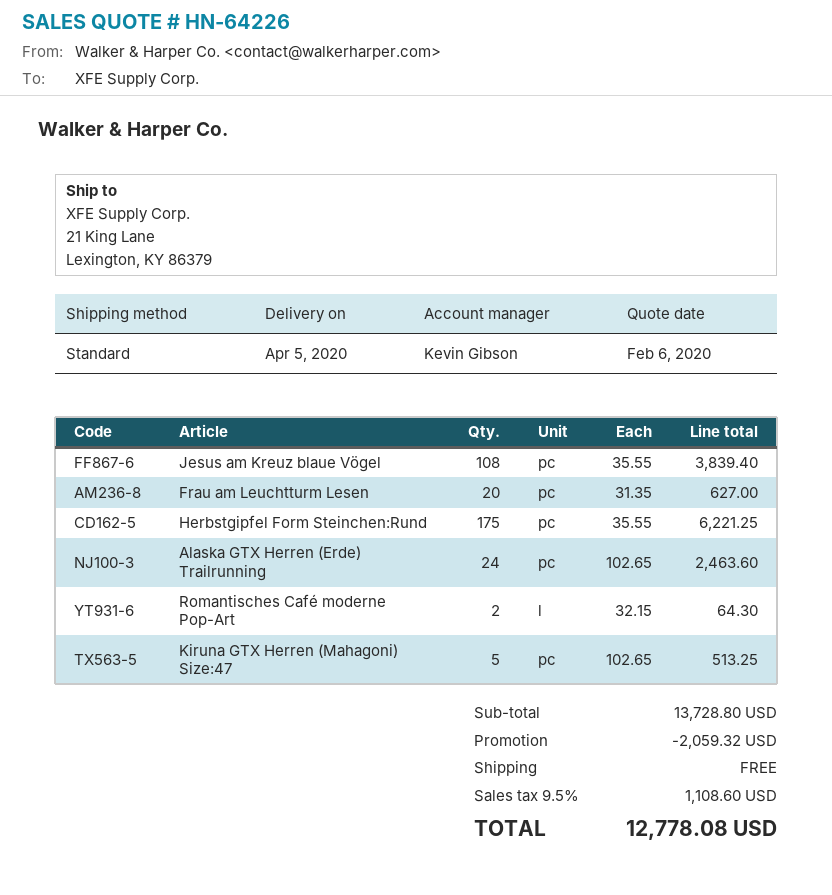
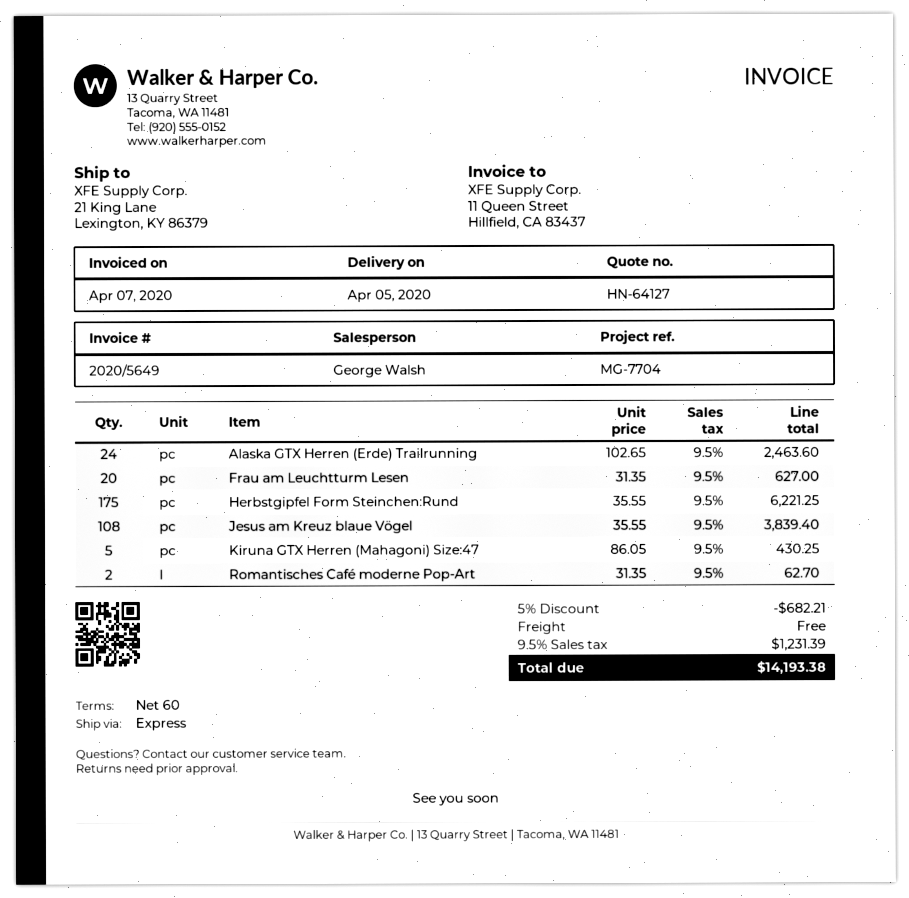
quote number: HN-64226 -> HN-64127
sales rep: Kevin Gibson -> George Walsh
shipping method: standard -> express
Romantisches Café moderne Pop-Art: 2 x 32.15 = 64.30 -> 2 x 31.35 = 62.70
Kiruna GTX Herren (Mahagoni) Size:47: 5 x 102.65 = 513.25 -> 5 x 86.05 = 430.25
discount: 2059.32 -> 682.21
tax: 9.5% = 1108.60 -> 9.5% = 1231.39
total: 12778.08 -> 14193.38

